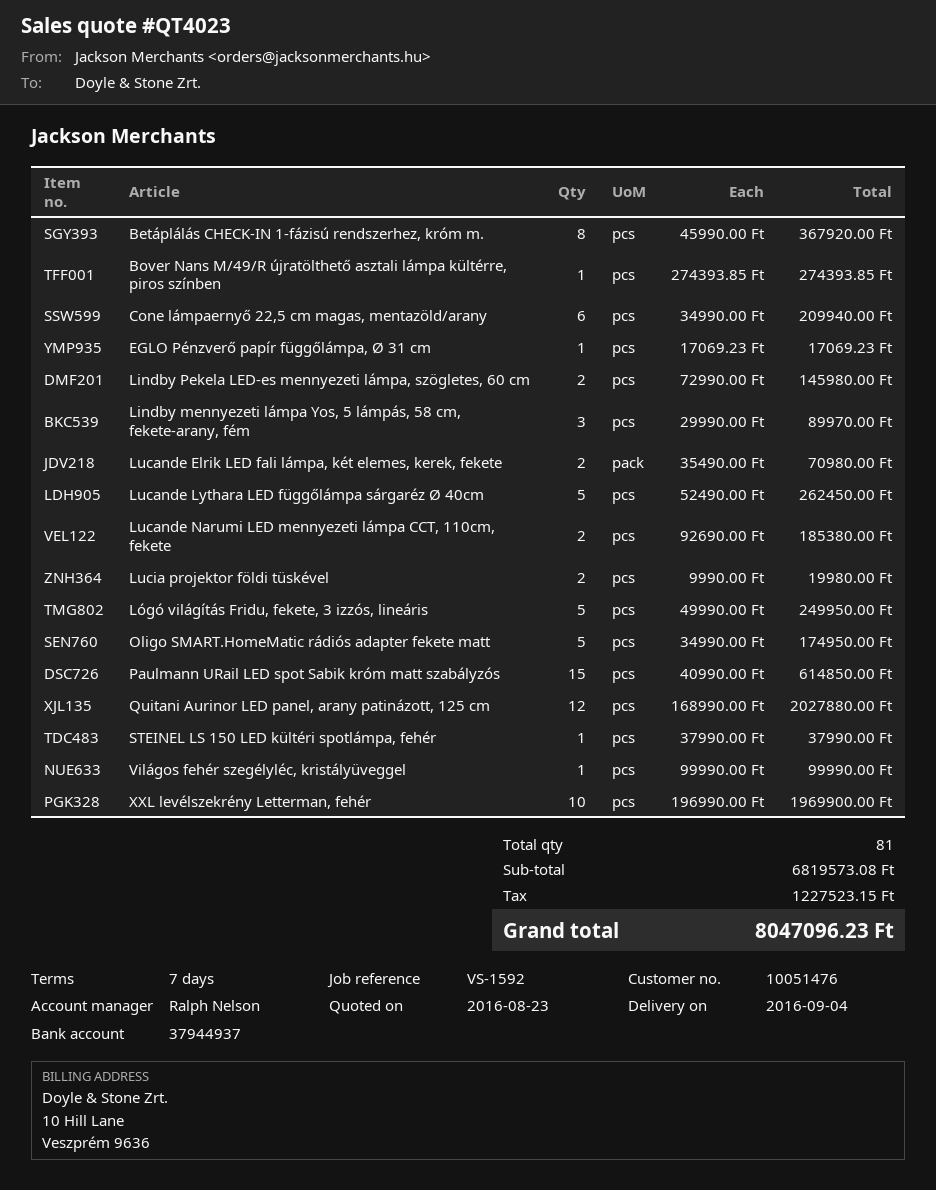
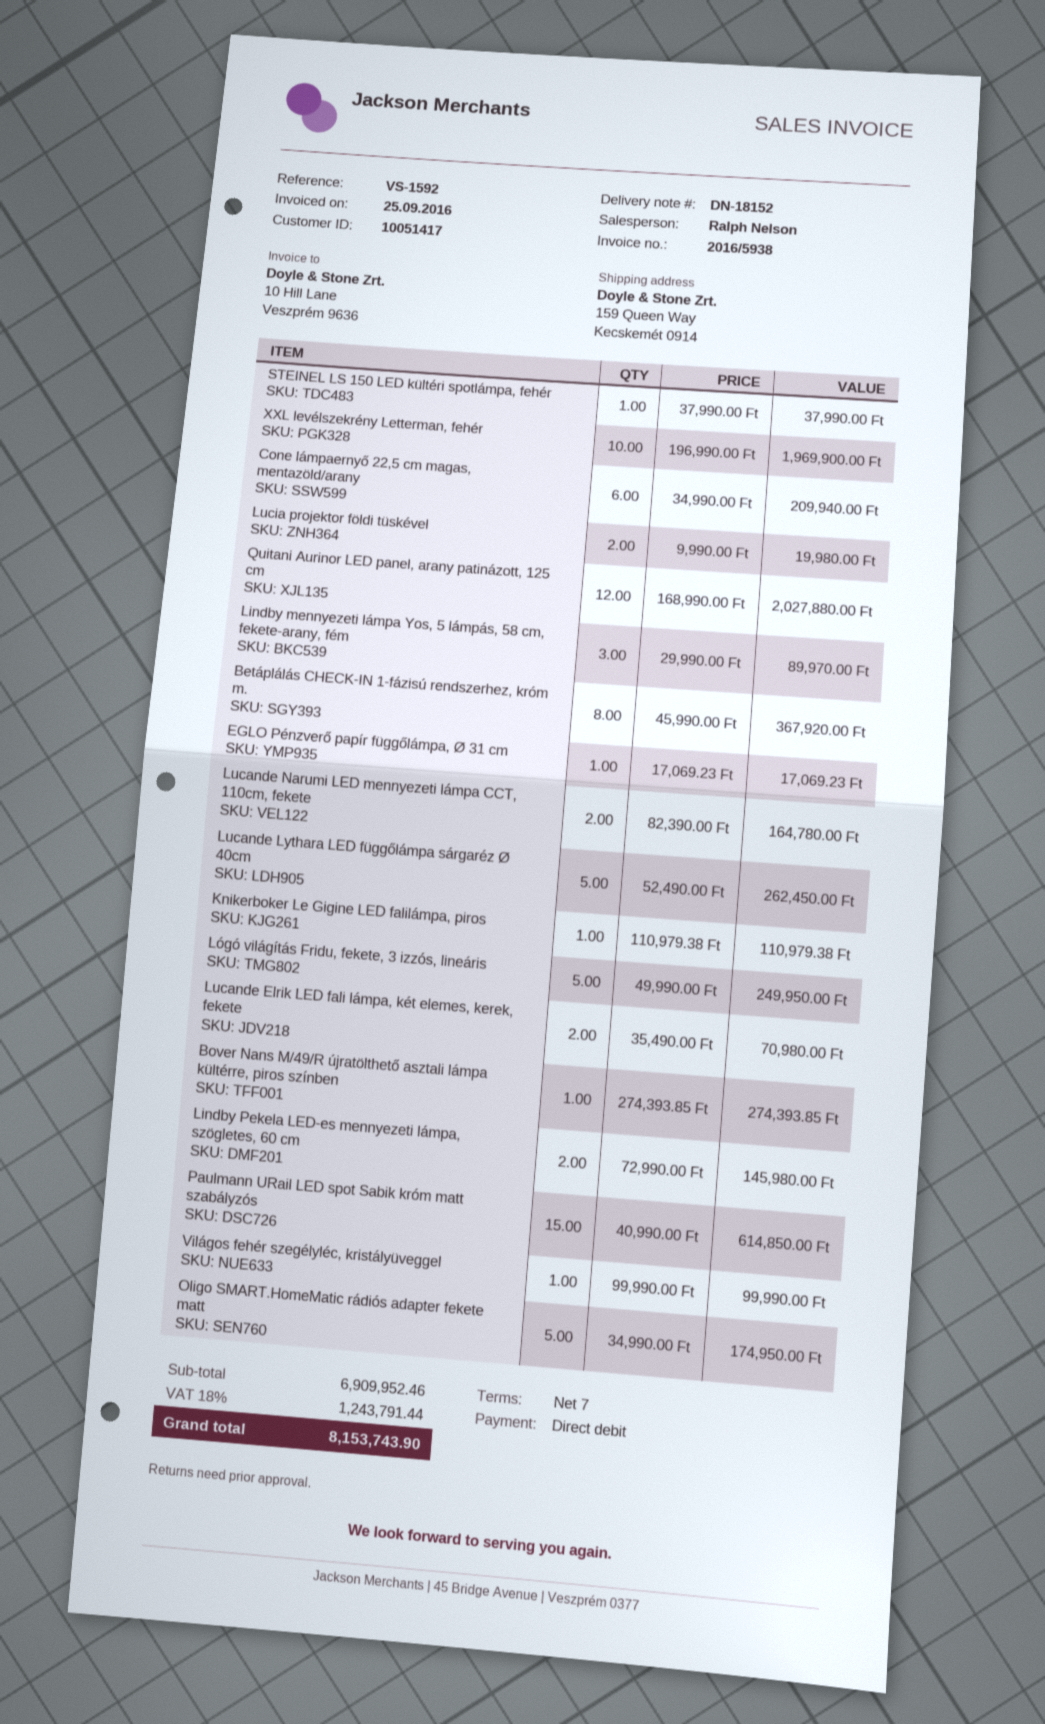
customer number: 10051476 -> 10051417
Lucande Narumi LED mennyezeti lámpa CCT, 110cm, fekete: 2 x 92690.00 = 185380.00 -> 2 x 82390.00 = 164780.00
Knikerboker Le Gigine LED falilámpa, piros: none -> 1 x 110979.38 = 110979.38
subtotal: 6819573.08 -> 6909952.46
tax: 1227523.15 -> 1243791.44
total: 8047096.23 -> 8153743.90

